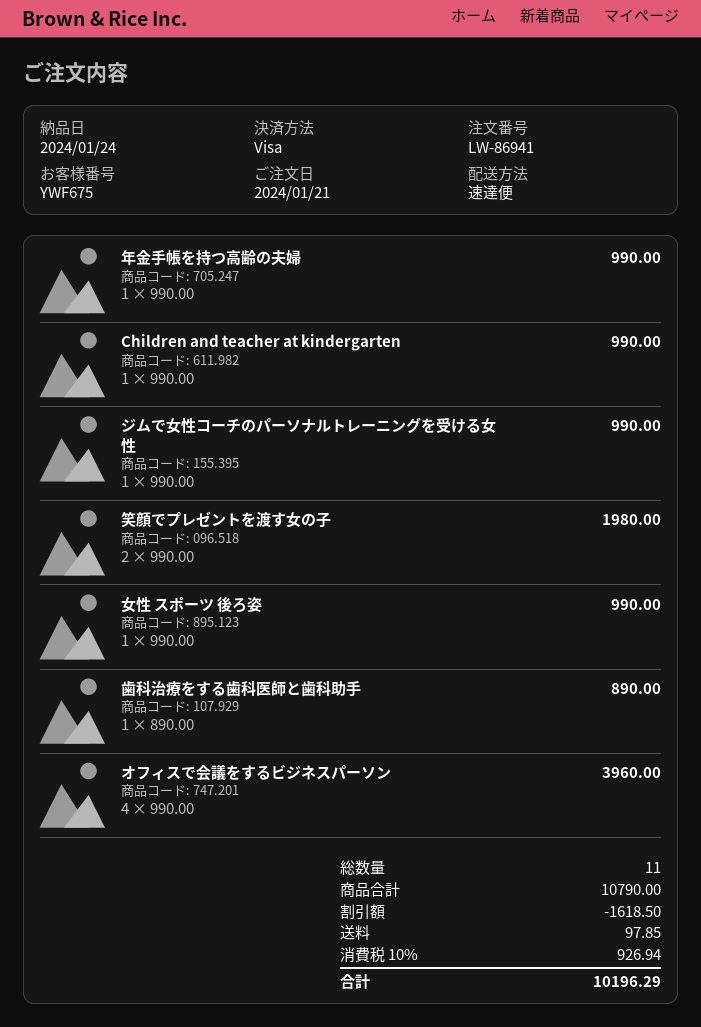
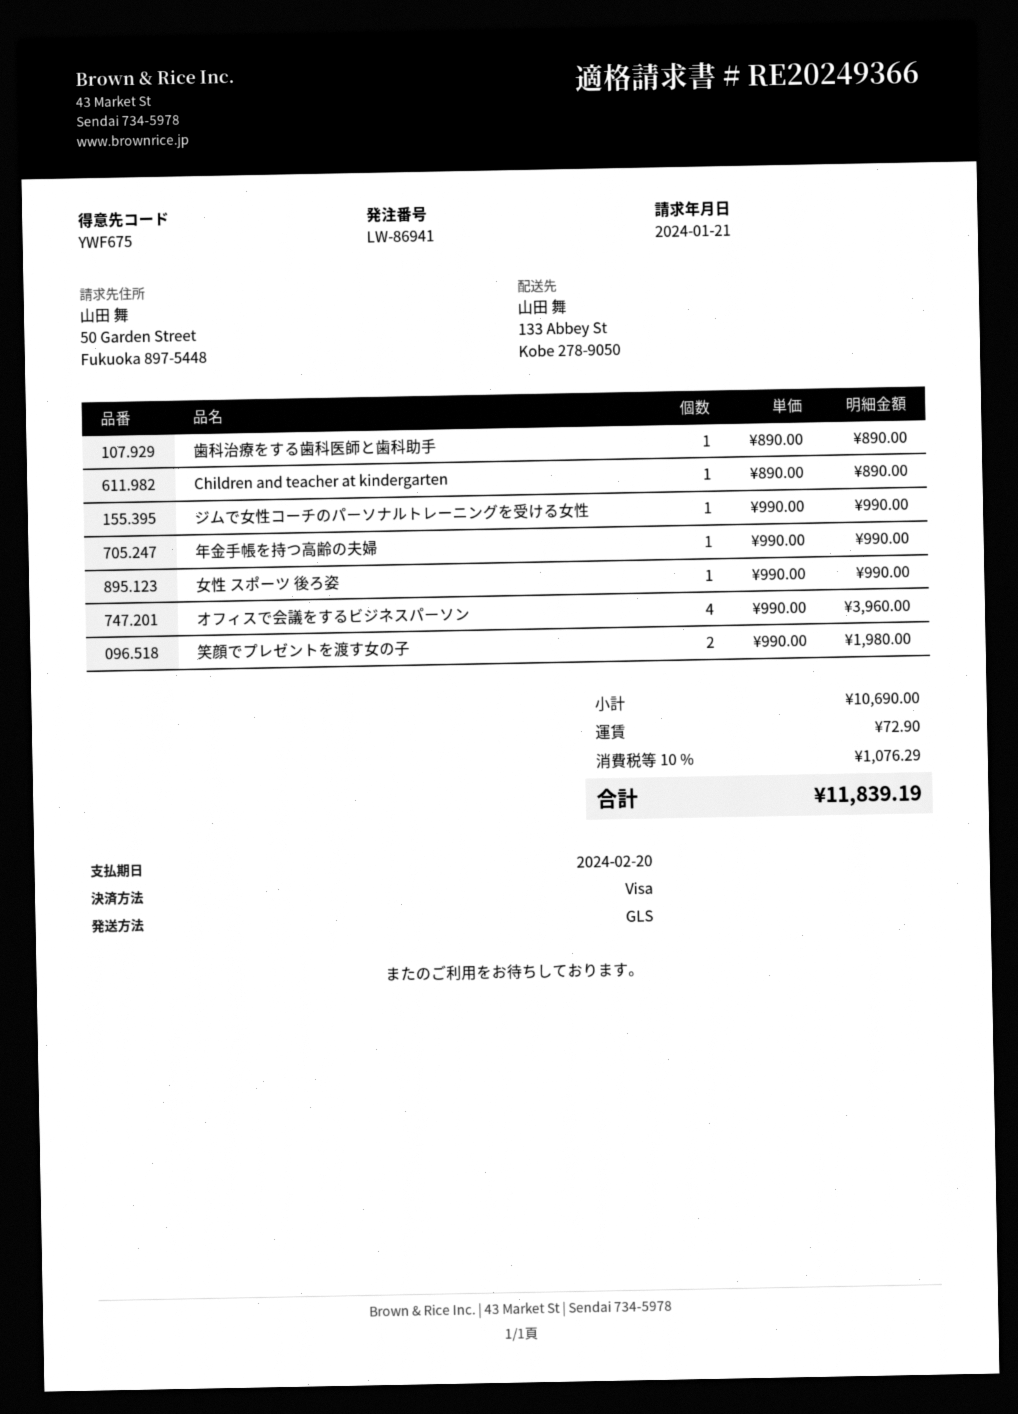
shipping method: express -> GLS
Children and teacher at kindergarten: 1 x 990.00 = 990.00 -> 1 x 890.00 = 890.00
subtotal: 10790.00 -> 10690.00
discount: 1618.50 -> none
shipping: 97.85 -> 72.90
tax: 10% = 926.94 -> 10% = 1076.29
total: 10196.29 -> 11839.19

